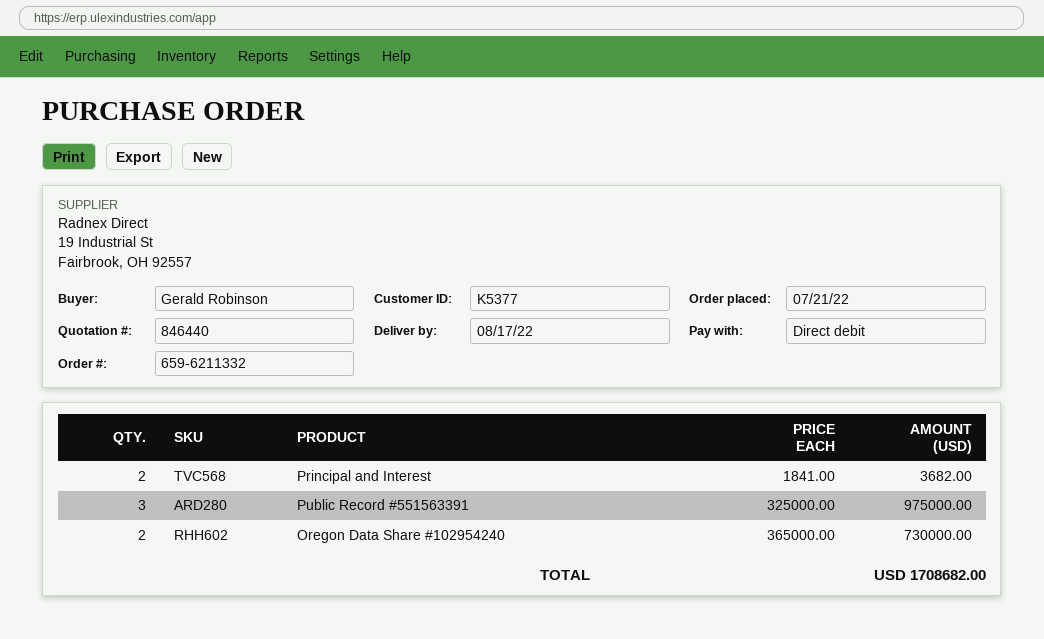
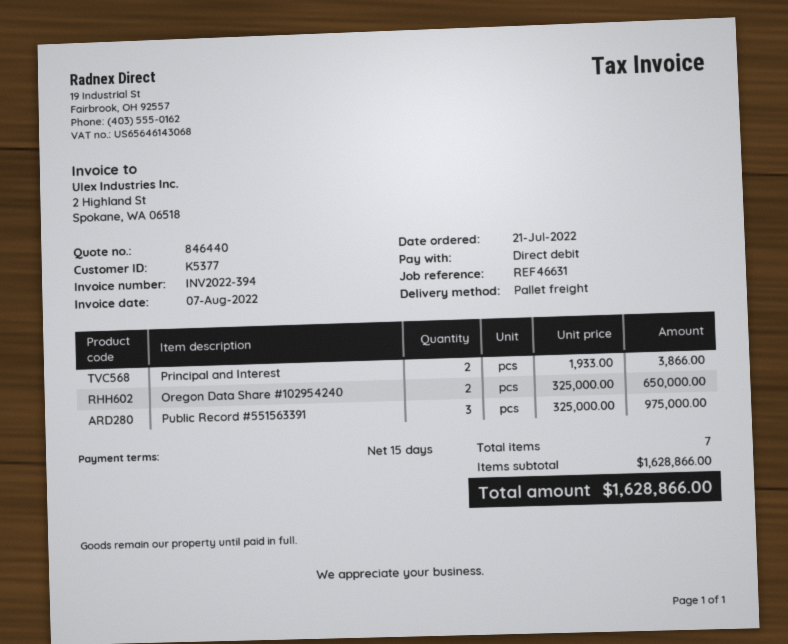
Principal and Interest: 2 x 1841.00 = 3682.00 -> 2 x 1933.00 = 3866.00
Oregon Data Share #102954240: 2 x 365000.00 = 730000.00 -> 2 x 325000.00 = 650000.00
total: 1708682.00 -> 1628866.00

